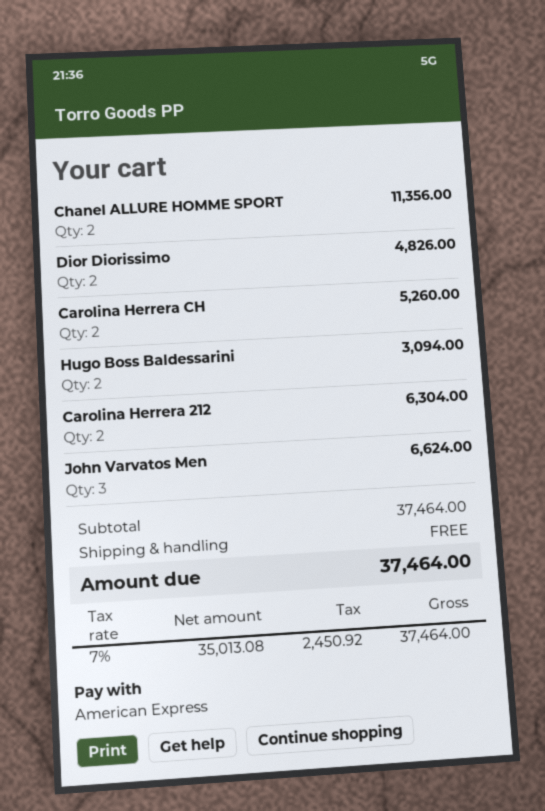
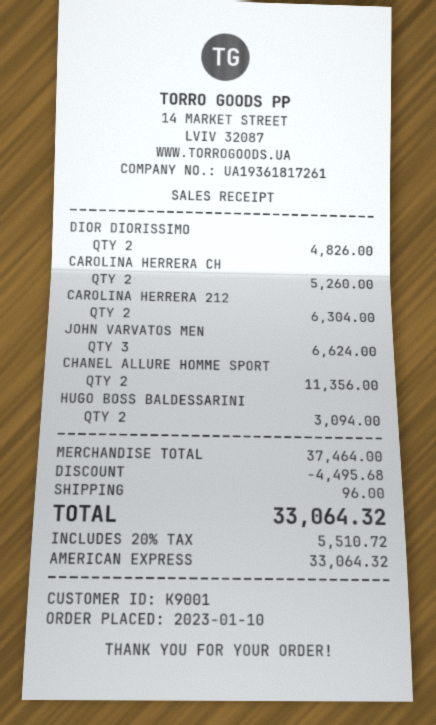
discount: none -> 4495.68
shipping: 0.00 -> 96.00
tax: 7% = 2450.92 -> 20% = 5510.72
total: 37464.00 -> 33064.32

